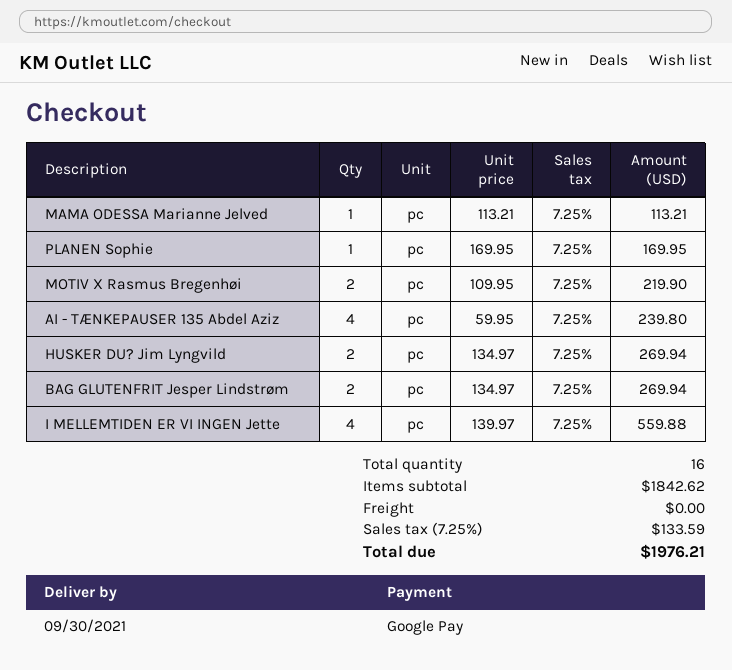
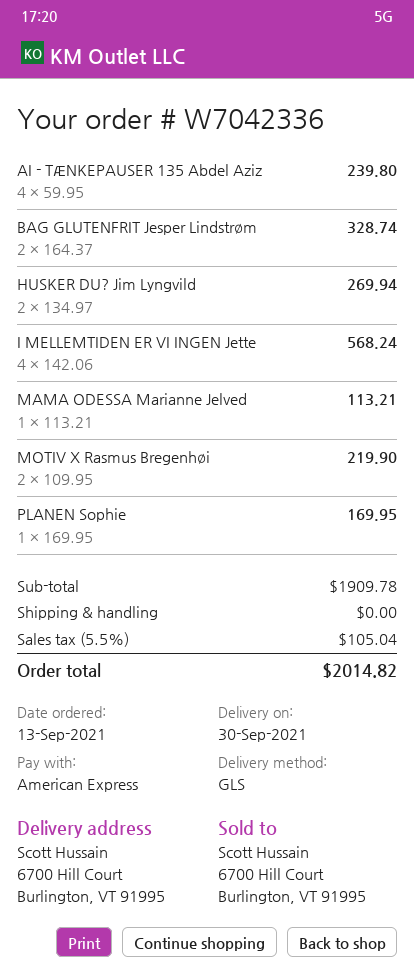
payment method: Google Pay -> American Express
BAG GLUTENFRIT Jesper Lindstrøm: 2 x 134.97 = 269.94 -> 2 x 164.37 = 328.74
I MELLEMTIDEN ER VI INGEN Jette: 4 x 139.97 = 559.88 -> 4 x 142.06 = 568.24
subtotal: 1842.62 -> 1909.78
tax: 7.25% = 133.59 -> 5.5% = 105.04
total: 1976.21 -> 2014.82

